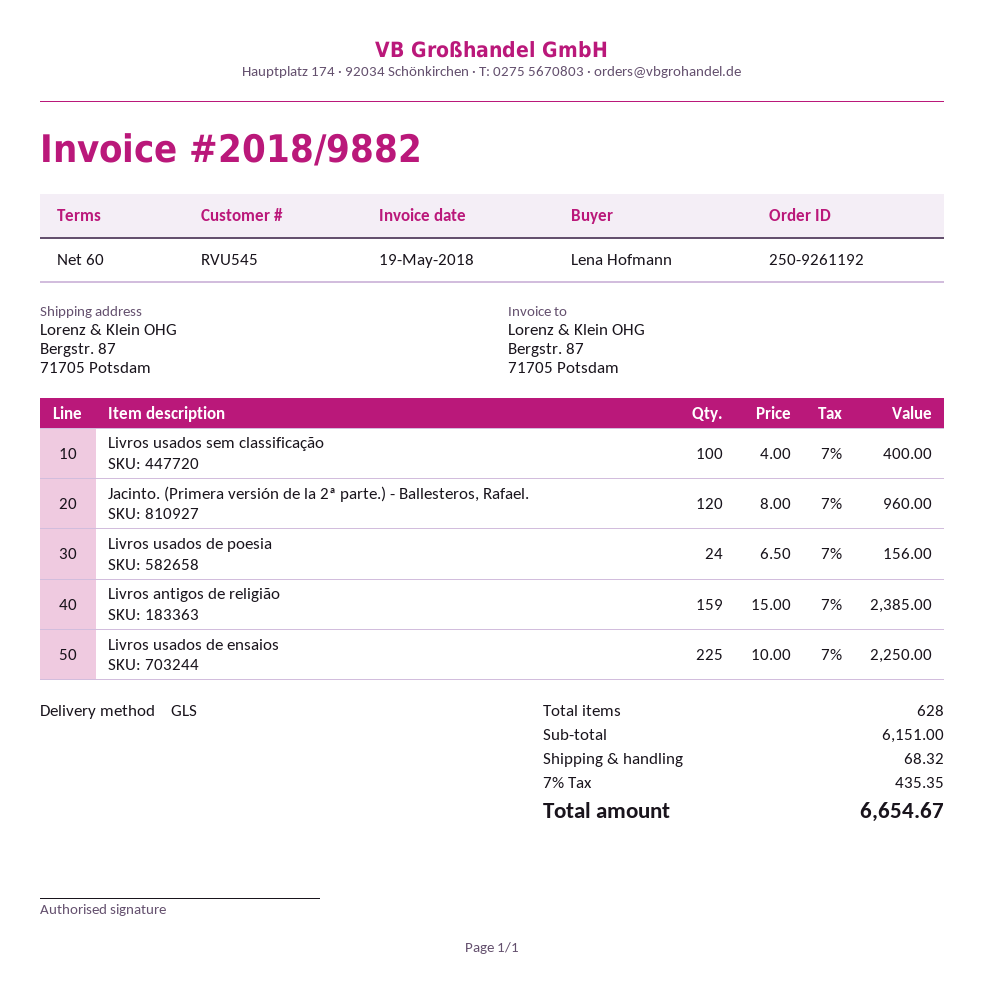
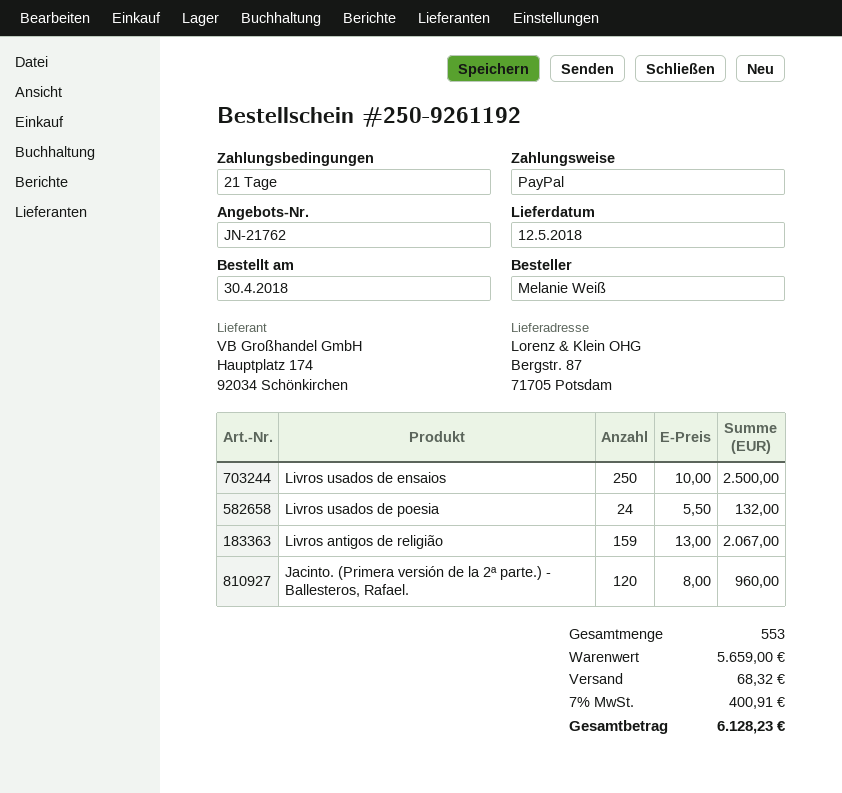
payment terms: 60 days -> 21 days
ordered by: Lena Hofmann -> Melanie Weiß
Livros usados sem classificação: 100 x 4.00 = 400.00 -> none
Livros usados de poesia: 24 x 6.50 = 156.00 -> 24 x 5.50 = 132.00
Livros antigos de religião: 159 x 15.00 = 2385.00 -> 159 x 13.00 = 2067.00
Livros usados de ensaios: 225 x 10.00 = 2250.00 -> 250 x 10.00 = 2500.00
total quantity: 628 -> 553
subtotal: 6151.00 -> 5659.00
tax: 7% = 435.35 -> 7% = 400.91
total: 6654.67 -> 6128.23

